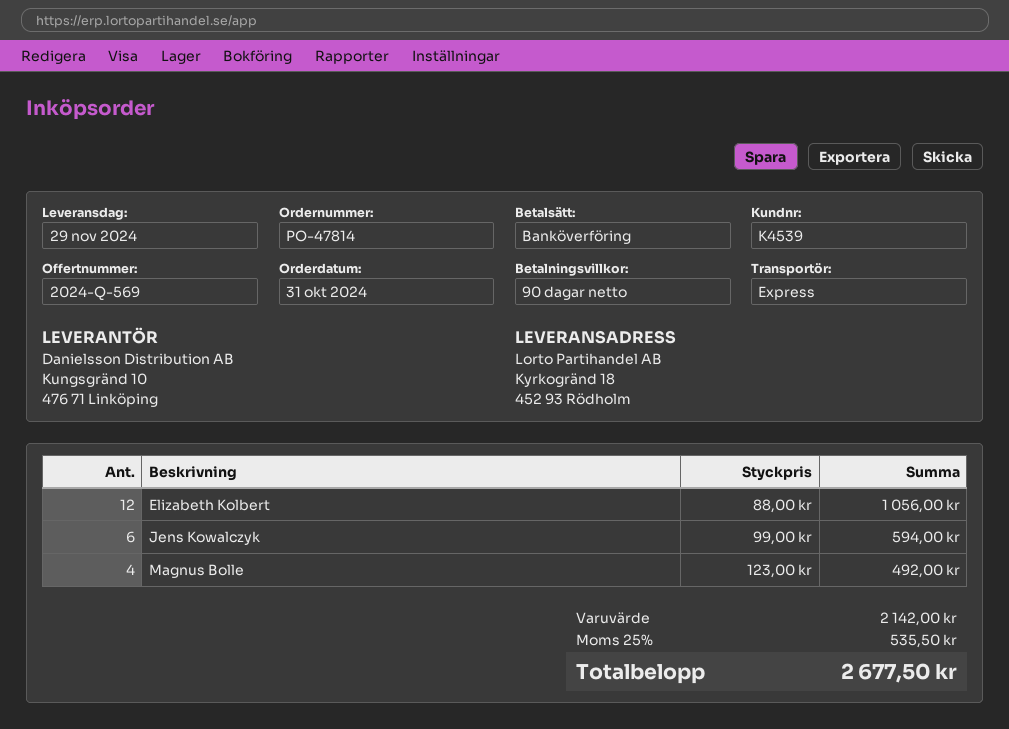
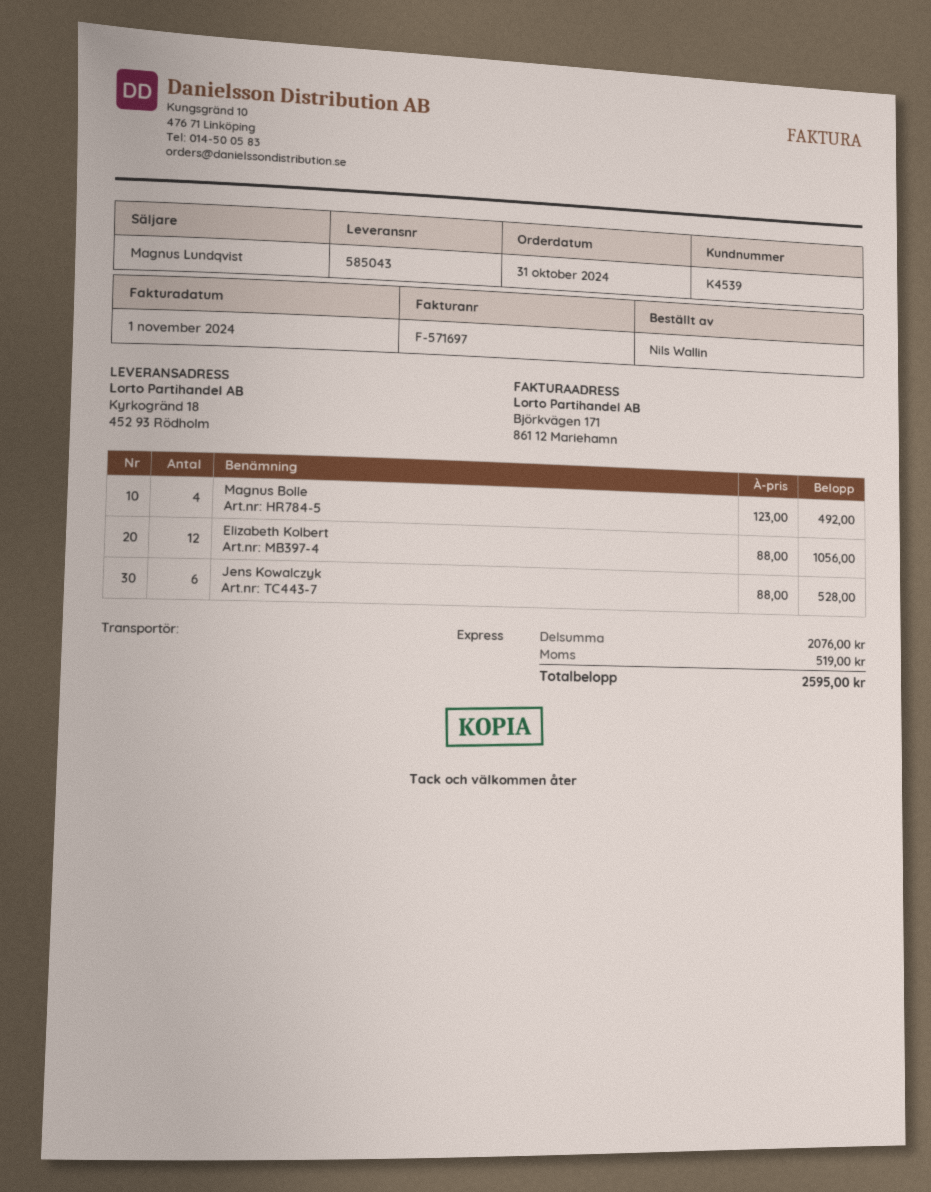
Jens Kowalczyk: 6 x 99.00 = 594.00 -> 6 x 88.00 = 528.00
subtotal: 2142.00 -> 2076.00
tax: 535.50 -> 519.00
total: 2677.50 -> 2595.00

